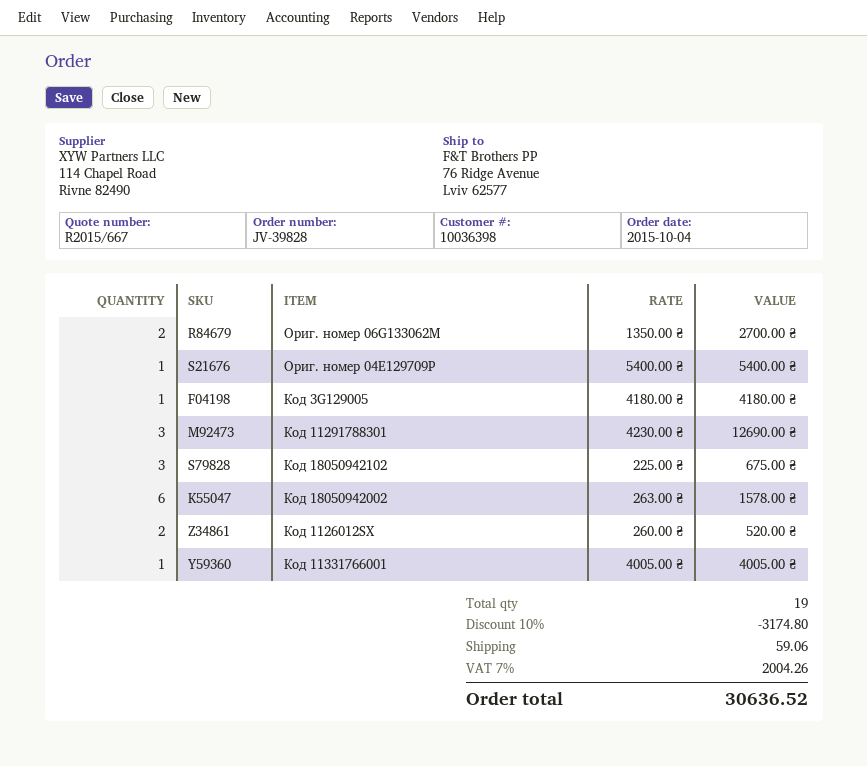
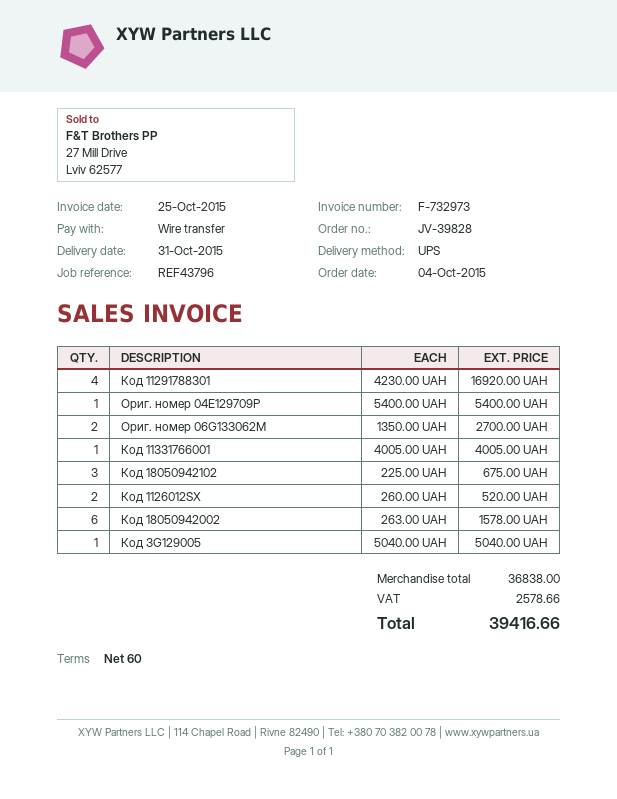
Код 3G129005: 1 x 4180.00 = 4180.00 -> 1 x 5040.00 = 5040.00
Код 11291788301: 3 x 4230.00 = 12690.00 -> 4 x 4230.00 = 16920.00
discount: 10% = 3174.80 -> none
shipping: 59.06 -> none
tax: 2004.26 -> 2578.66
total: 30636.52 -> 39416.66

